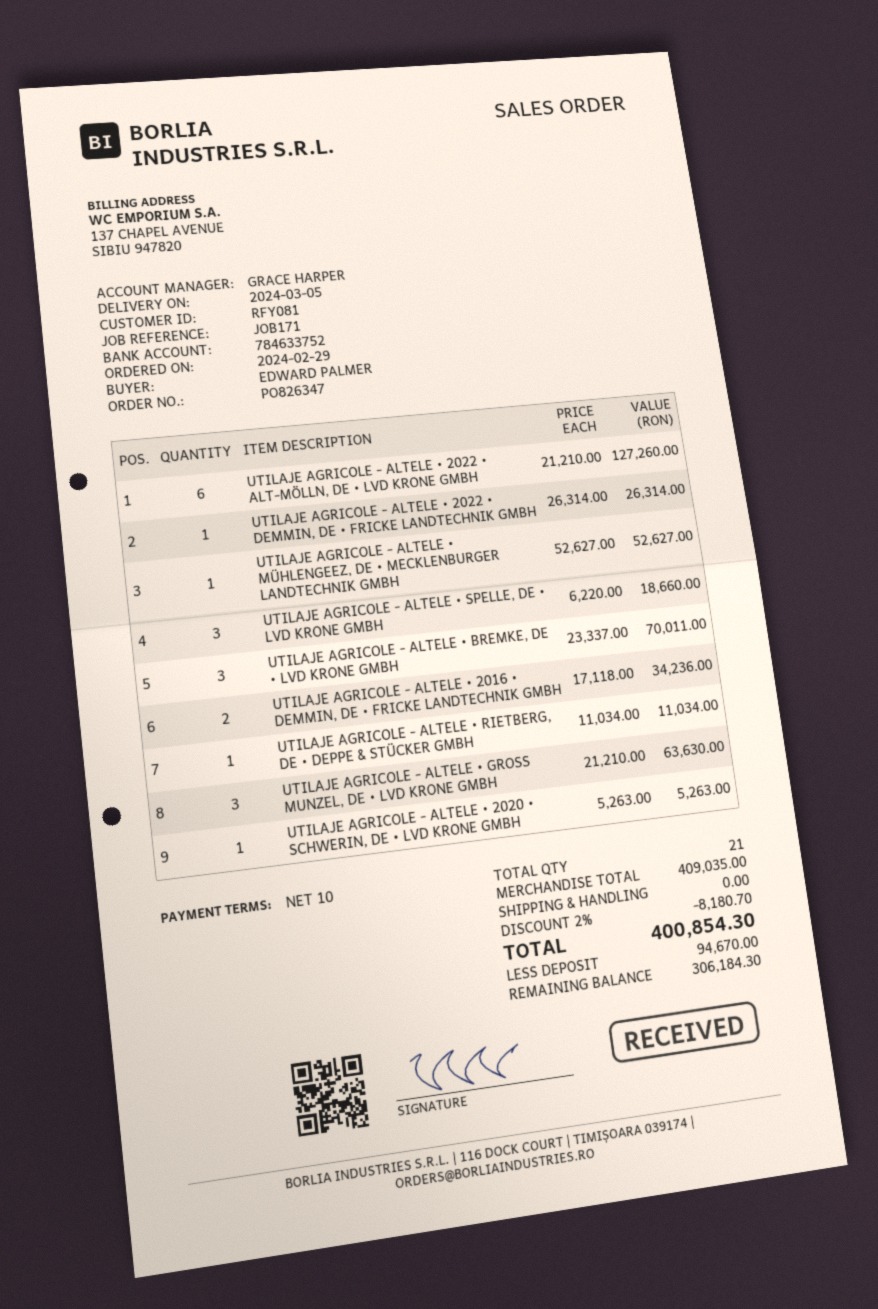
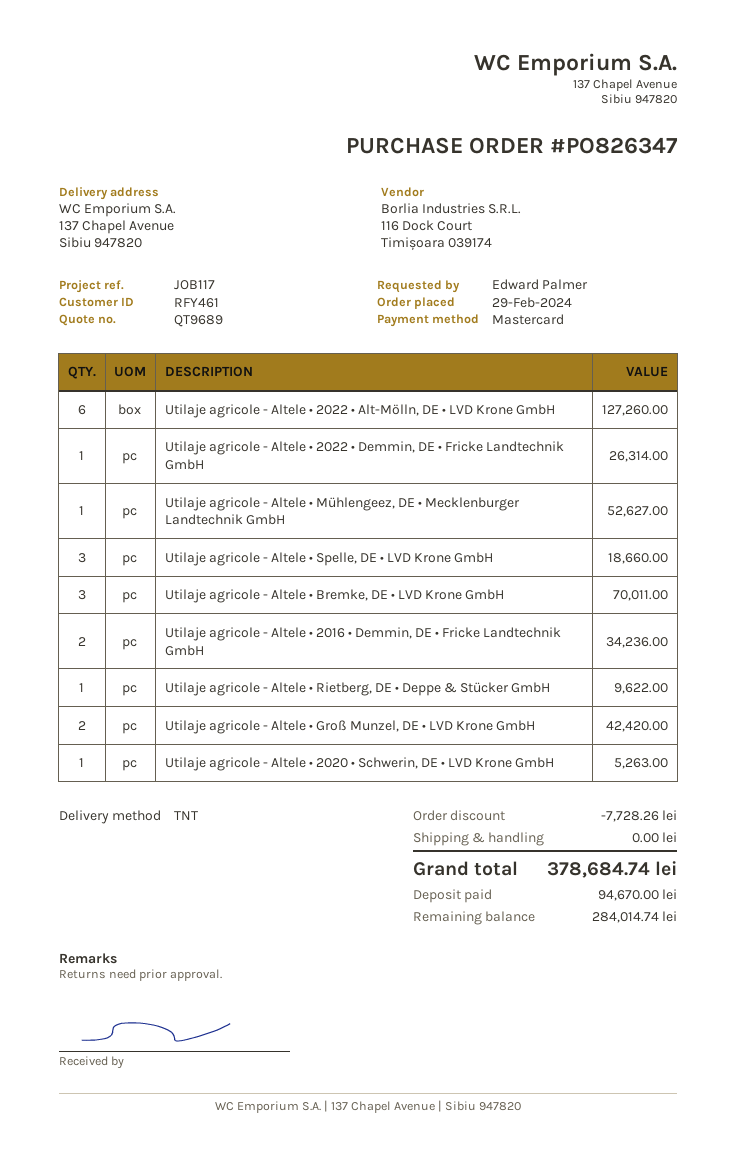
customer number: RFY081 -> RFY461
reference: JOB171 -> JOB117
UTILAJE AGRICOLE - ALTELE • RIETBERG, DE • DEPPE & STÜCKER GMBH: 1 for 11034.00 -> 1 for 9622.00
UTILAJE AGRICOLE - ALTELE • GROSS MUNZEL, DE • LVD KRONE GMBH: 3 for 63630.00 -> 2 for 42420.00
discount: 8180.70 -> 7728.26
total: 400854.30 -> 378684.74
balance: 306184.30 -> 284014.74

